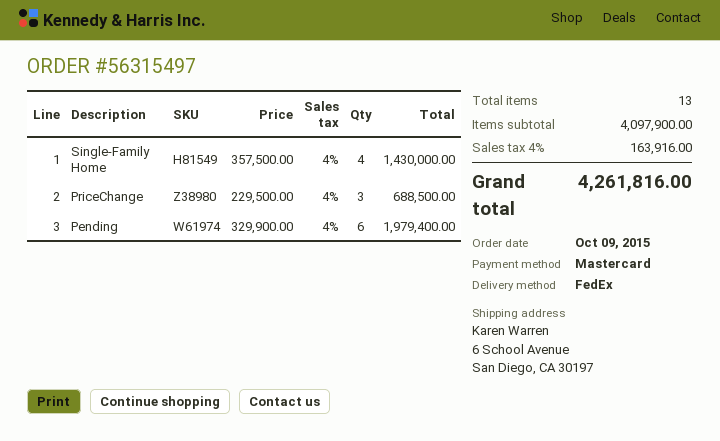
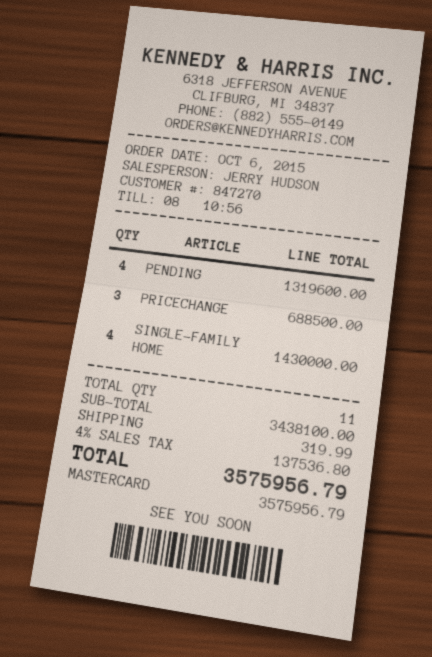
order date: 2015-10-09 -> 2015-10-06
Pending: 6 for 1979400.00 -> 4 for 1319600.00
total quantity: 13 -> 11
subtotal: 4097900.00 -> 3438100.00
shipping: none -> 319.99
tax: 4% = 163916.00 -> 4% = 137536.80
total: 4261816.00 -> 3575956.79

